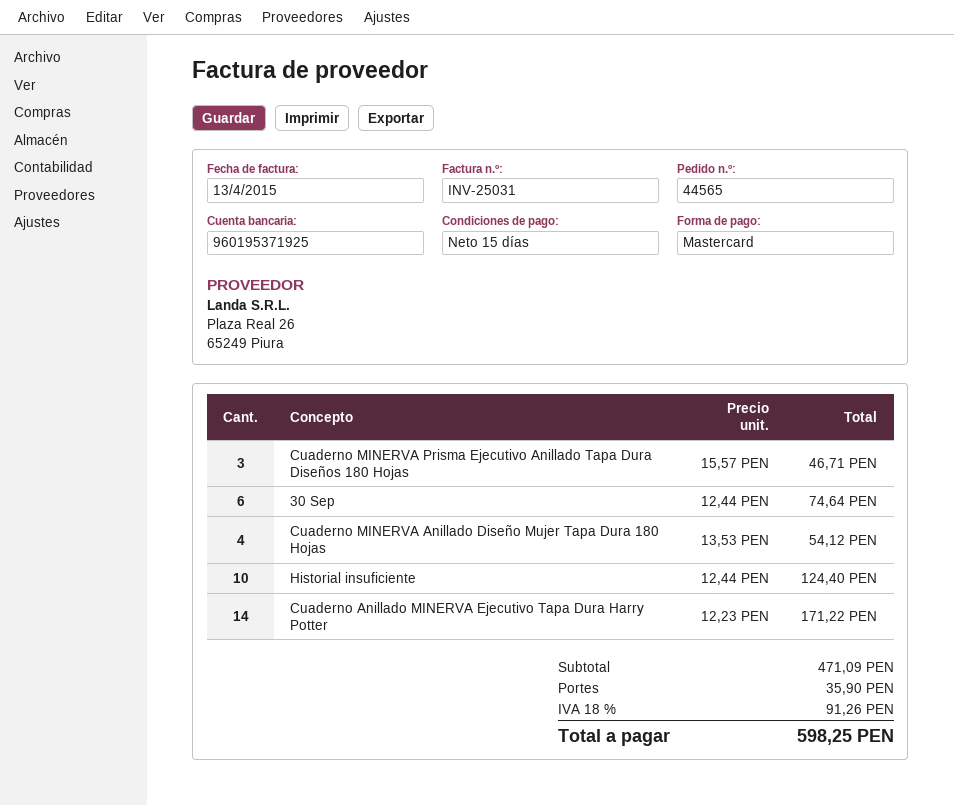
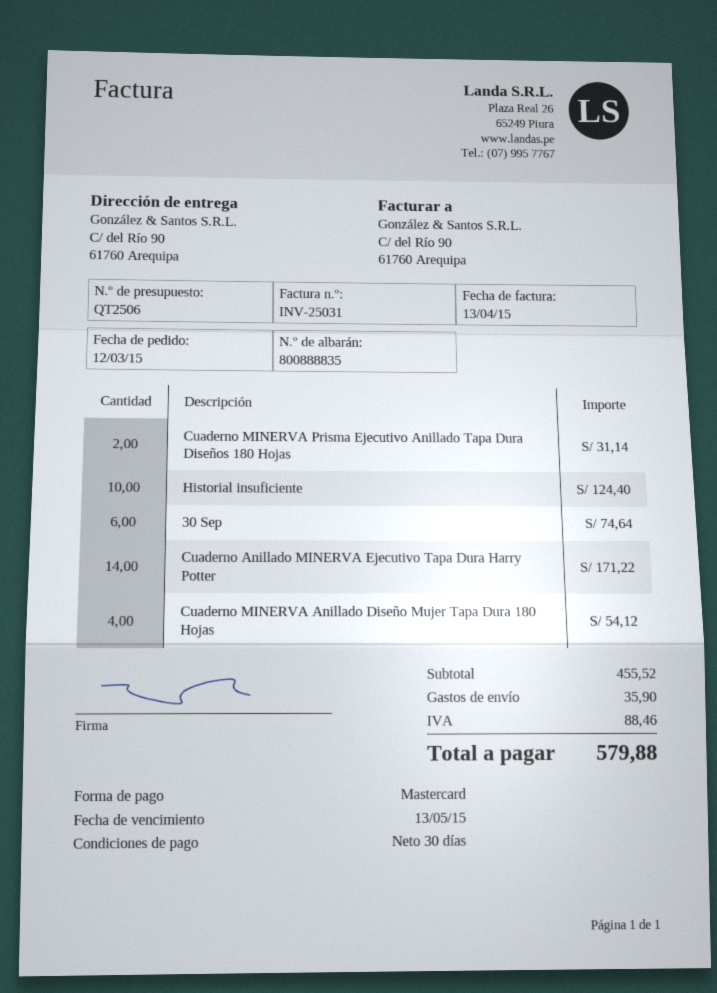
payment terms: 15 days -> 30 days
Cuaderno MINERVA Prisma Ejecutivo Anillado Tapa Dura Diseños 180 Hojas: 3 for 46.71 -> 2 for 31.14
subtotal: 471.09 -> 455.52
tax: 91.26 -> 88.46
total: 598.25 -> 579.88

